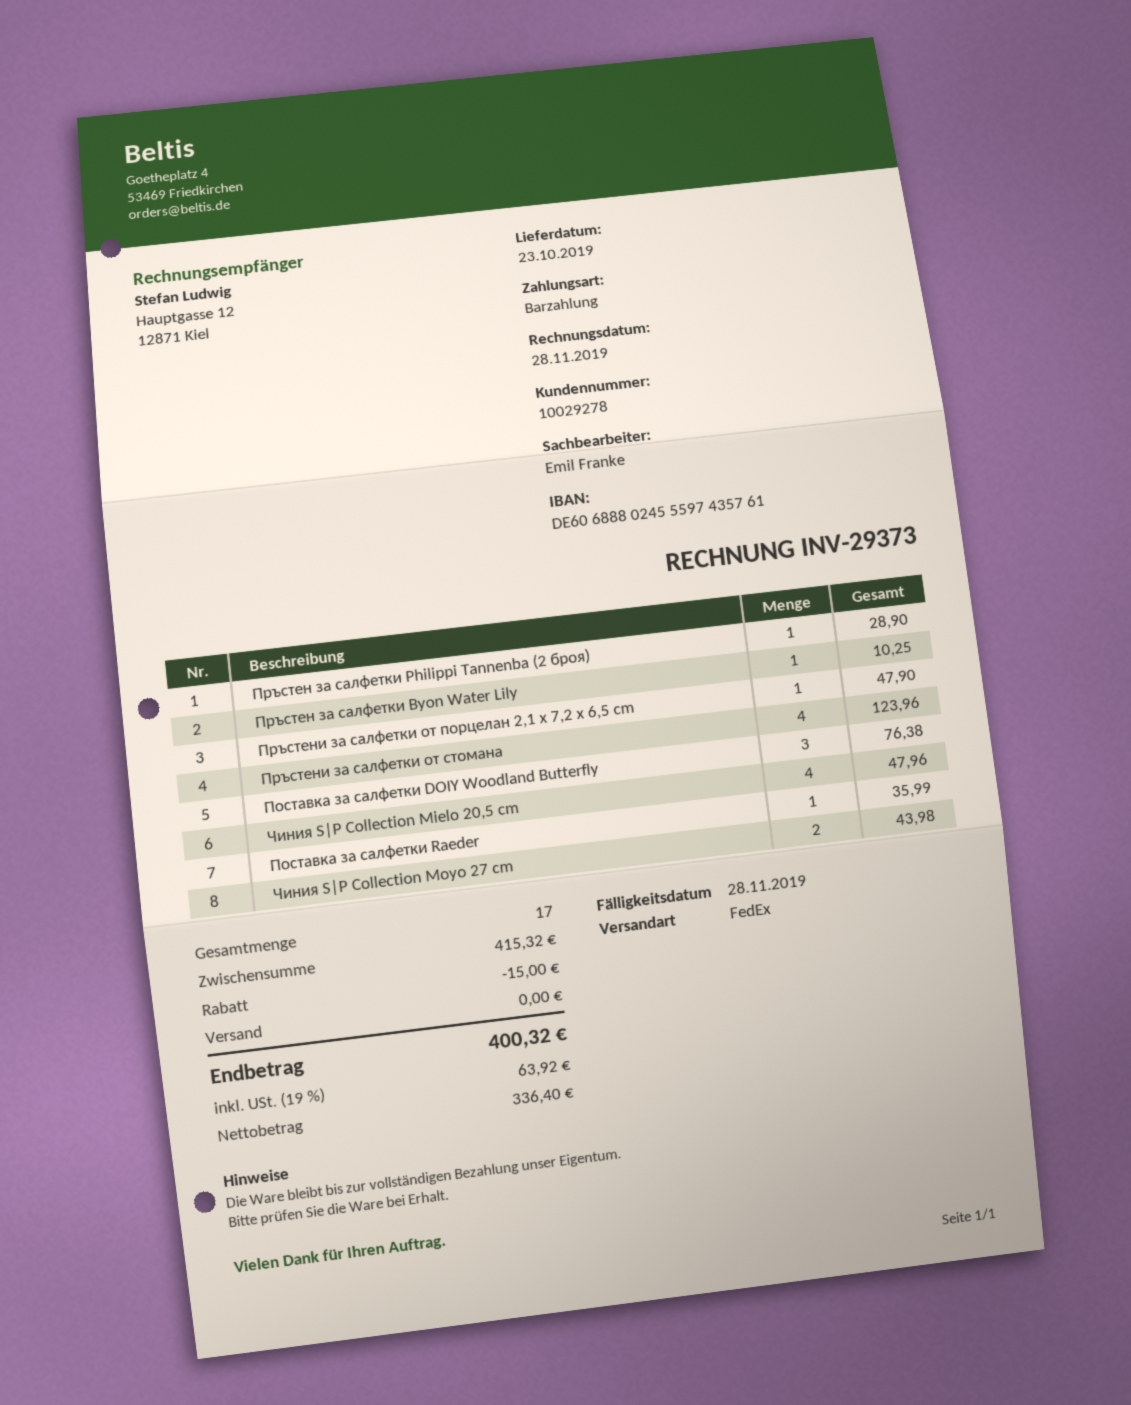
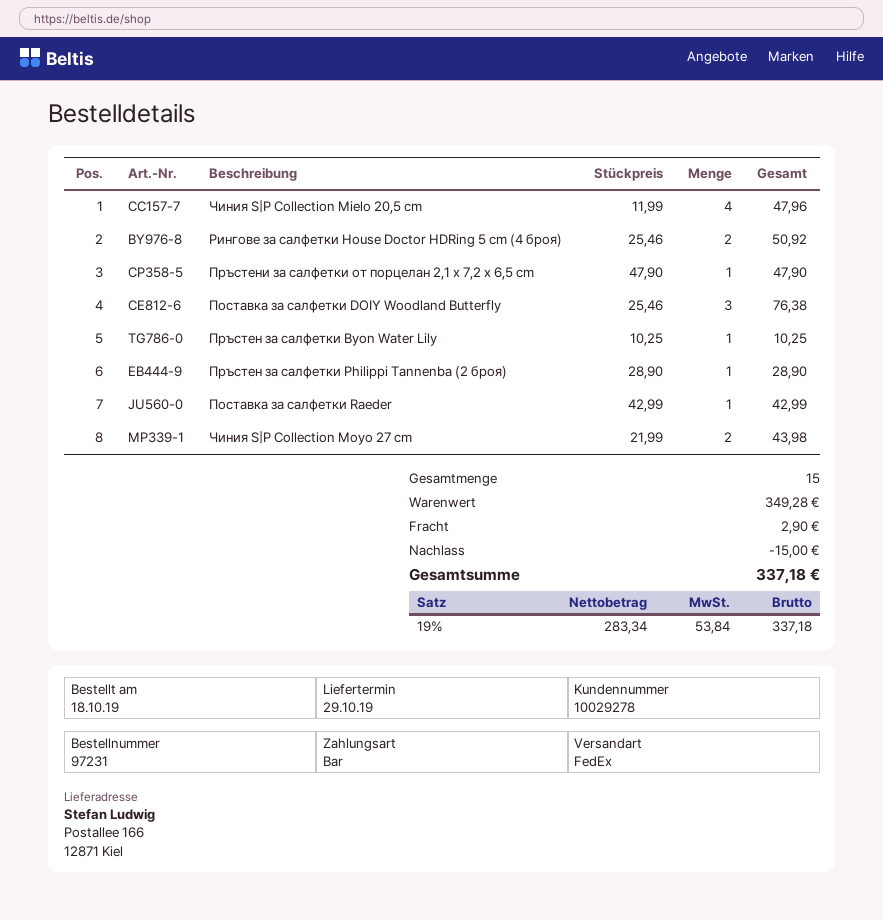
delivery date: 2019-10-23 -> 2019-10-29
Пръстени за салфетки от стомана: 4 for 123.96 -> none
Поставка за салфетки Raeder: 1 for 35.99 -> 1 for 42.99
Рингове за салфетки House Doctor HDRing 5 cm (4 броя): none -> 2 for 50.92
total quantity: 17 -> 15
subtotal: 415.32 -> 349.28
shipping: 0.00 -> 2.90
net: 336.40 -> 283.34
tax: 19% = 63.92 -> 19% = 53.84
total: 400.32 -> 337.18

